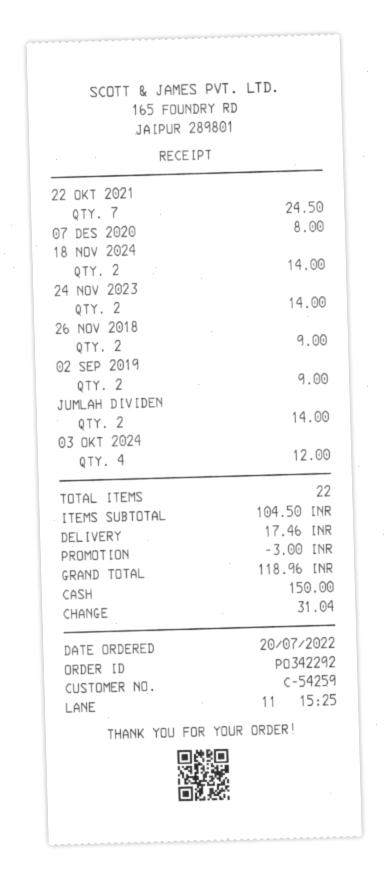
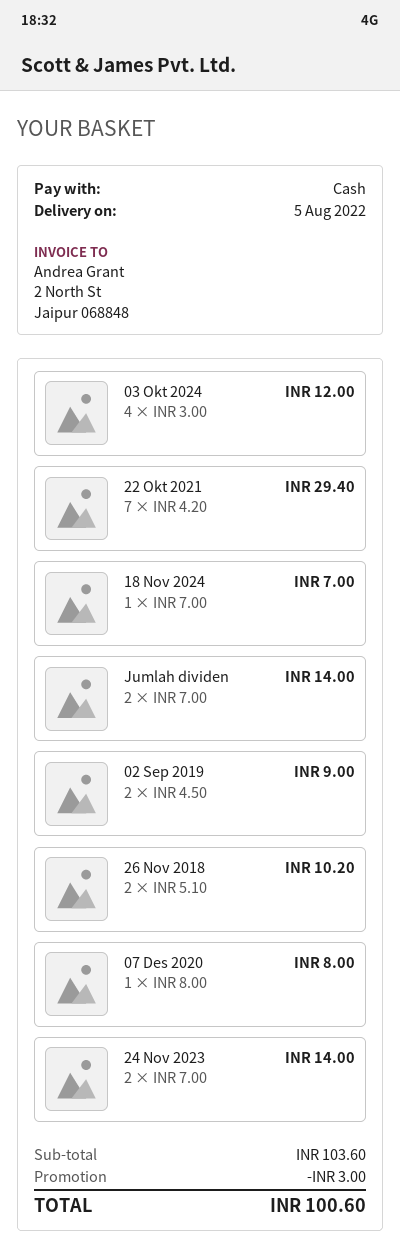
22 OKT 2021: 7 for 24.50 -> 7 for 29.40
18 NOV 2024: 2 for 14.00 -> 1 for 7.00
26 NOV 2018: 2 for 9.00 -> 2 for 10.20
subtotal: 104.50 -> 103.60
shipping: 17.46 -> none
total: 118.96 -> 100.60

